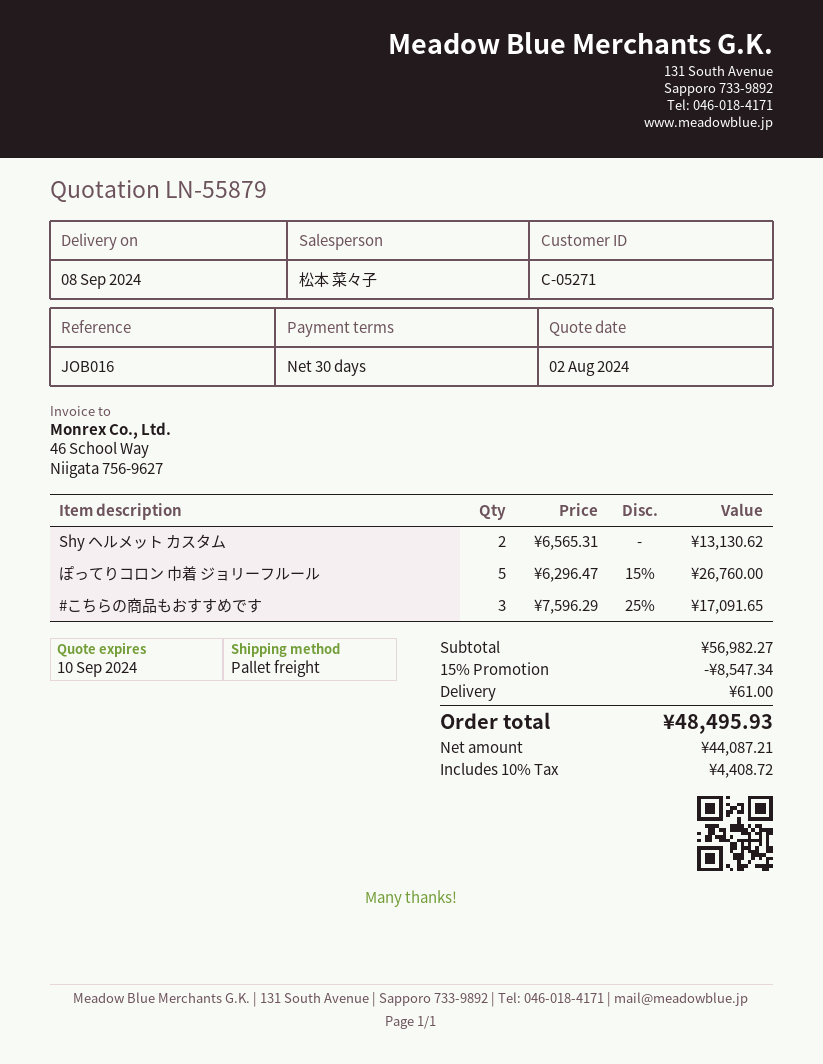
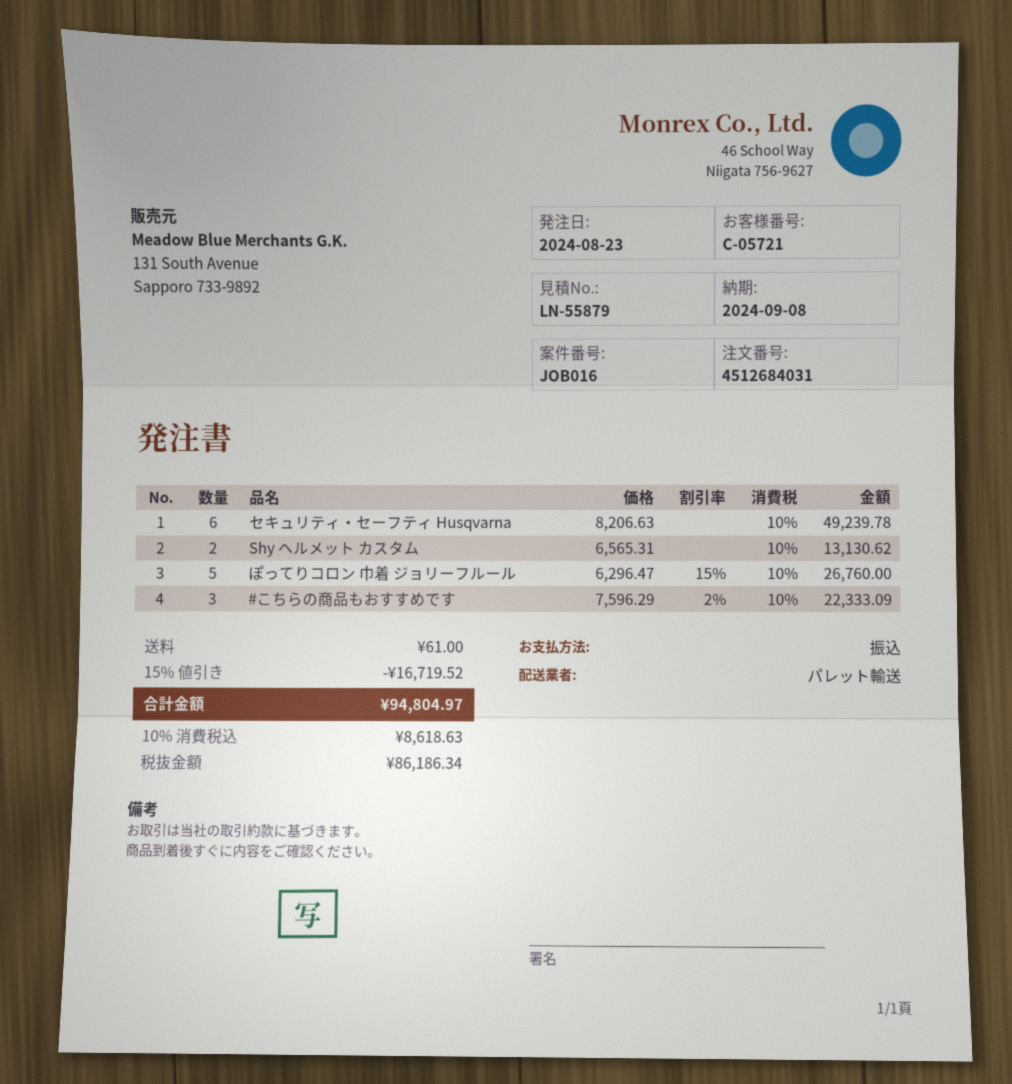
customer number: C-05271 -> C-05721
#こちらの商品もおすすめです: 3 x 7596.29 - 25% = 17091.65 -> 3 x 7596.29 - 2% = 22333.09
セキュリティ・セーフティ Husqvarna: none -> 6 x 8206.63 = 49239.78
discount: 15% = 8547.34 -> 15% = 16719.52
net: 44087.21 -> 86186.34
tax: 10% = 4408.72 -> 10% = 8618.63
total: 48495.93 -> 94804.97

